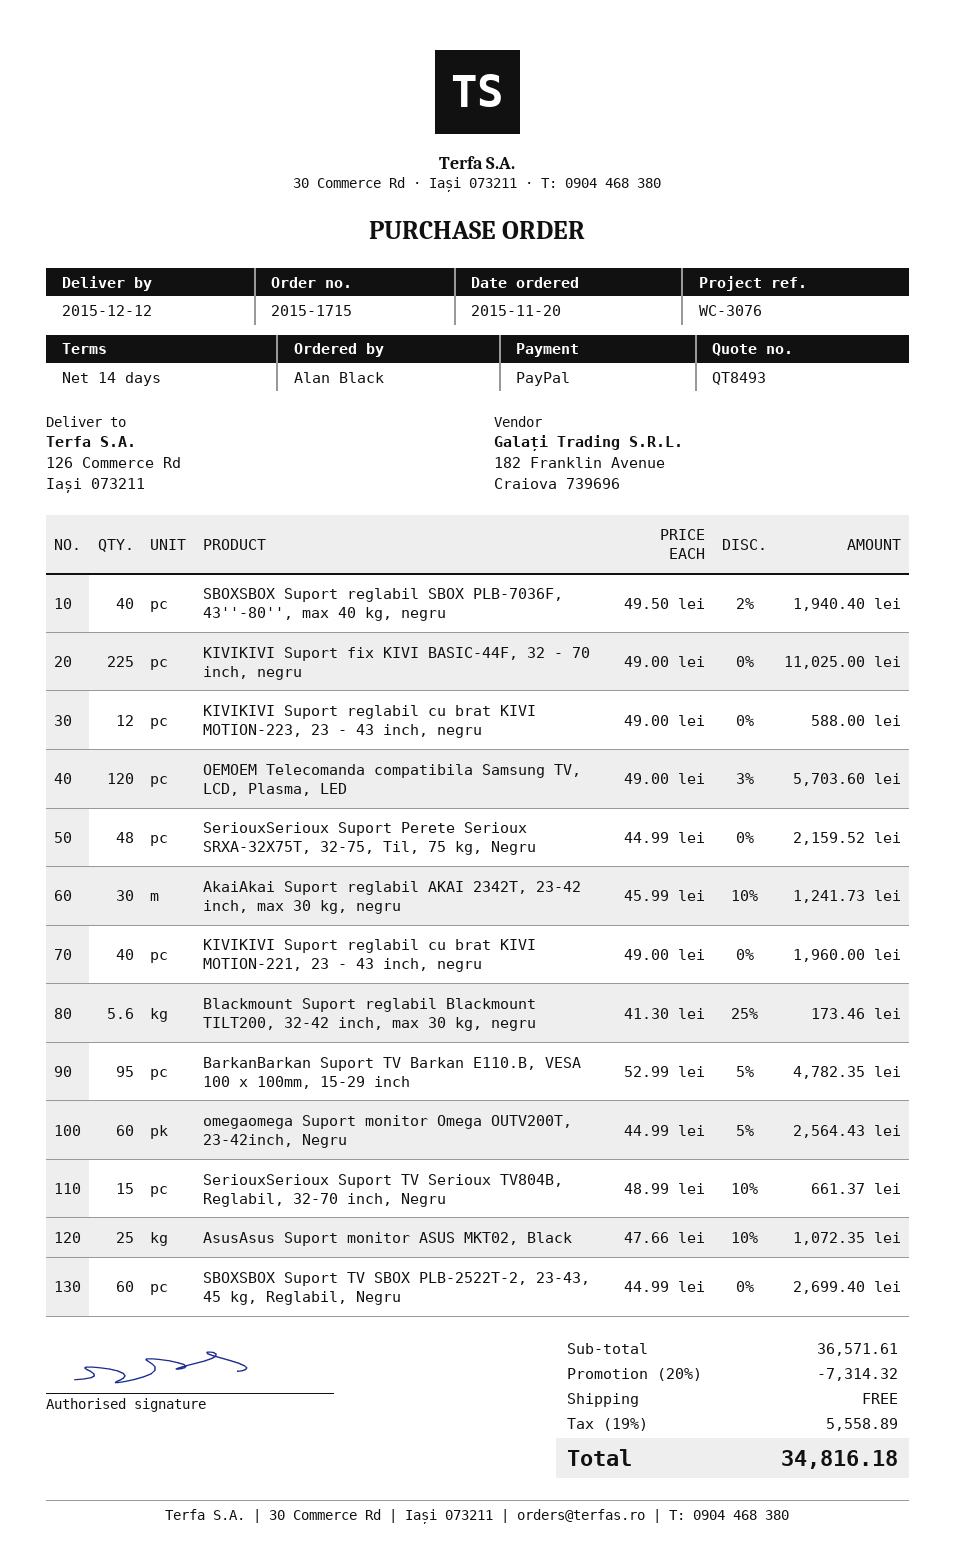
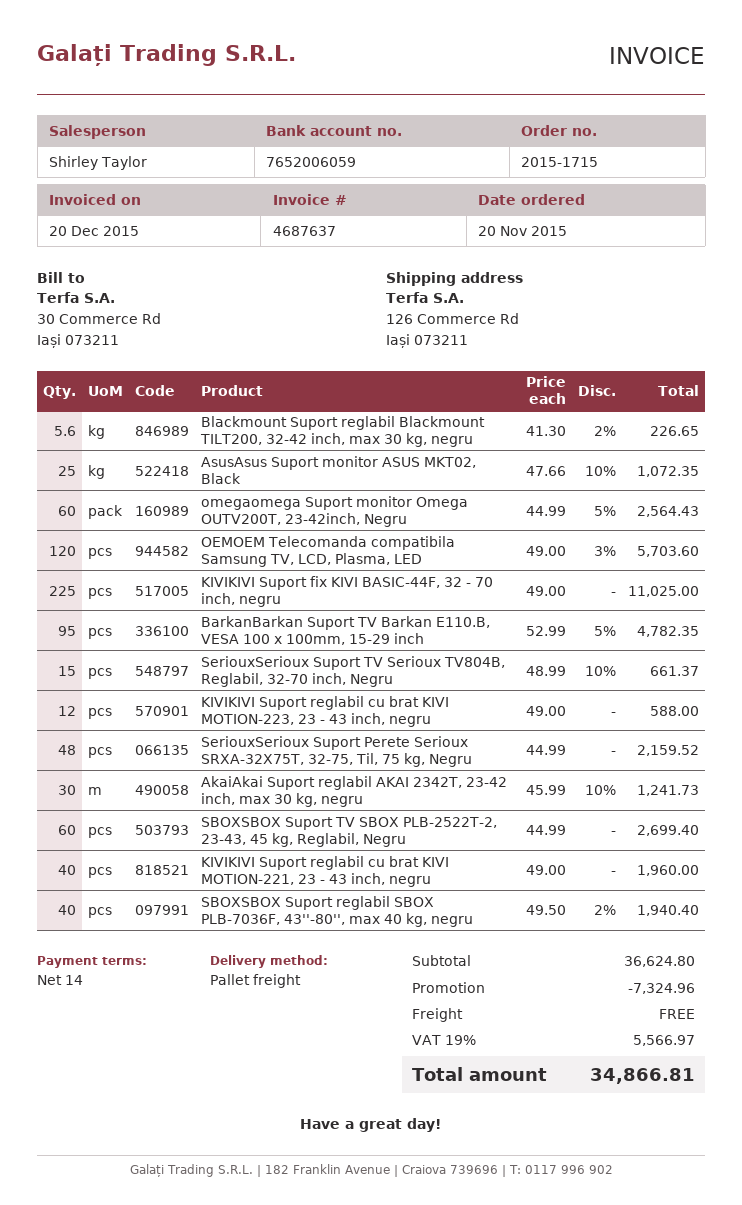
Blackmount Suport reglabil Blackmount TILT200, 32-42 inch, max 30 kg, negru: 5.6 x 41.30 - 25% = 173.46 -> 5.6 x 41.30 - 2% = 226.65
subtotal: 36571.61 -> 36624.80
discount: 7314.32 -> 7324.96
tax: 19% = 5558.89 -> 19% = 5566.97
total: 34816.18 -> 34866.81

